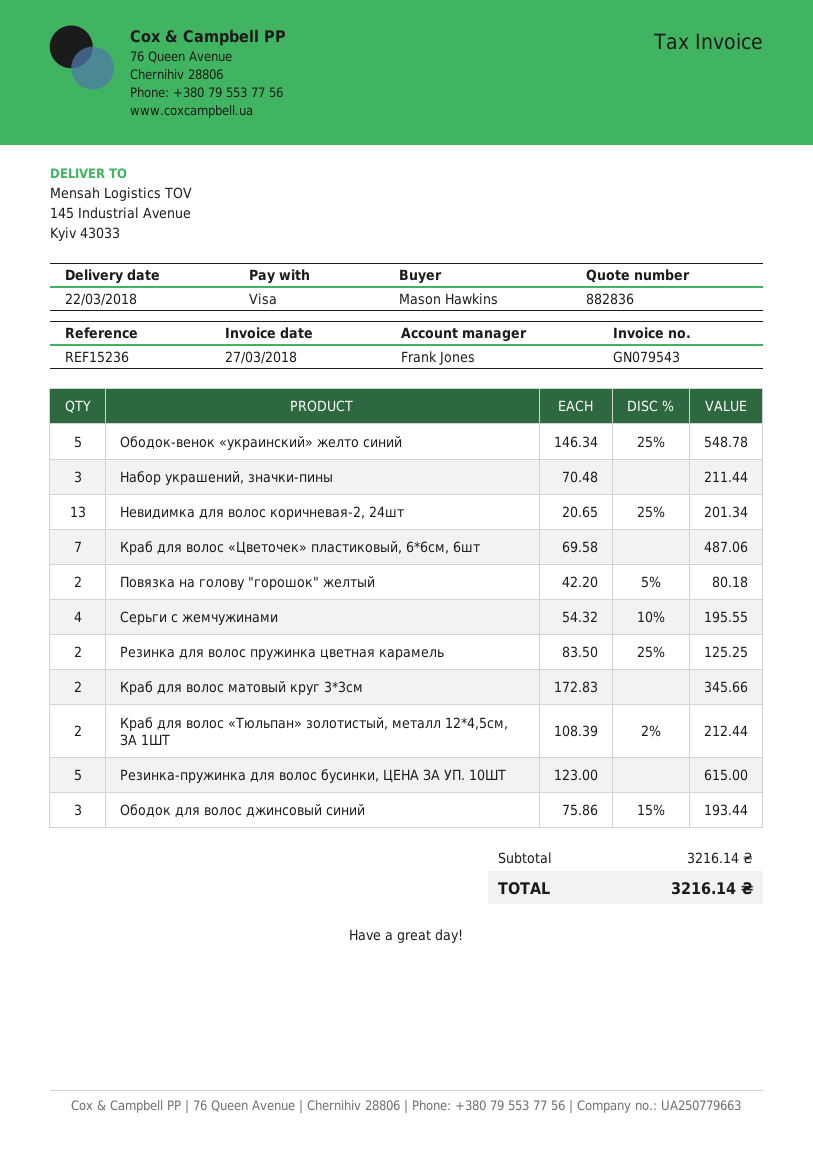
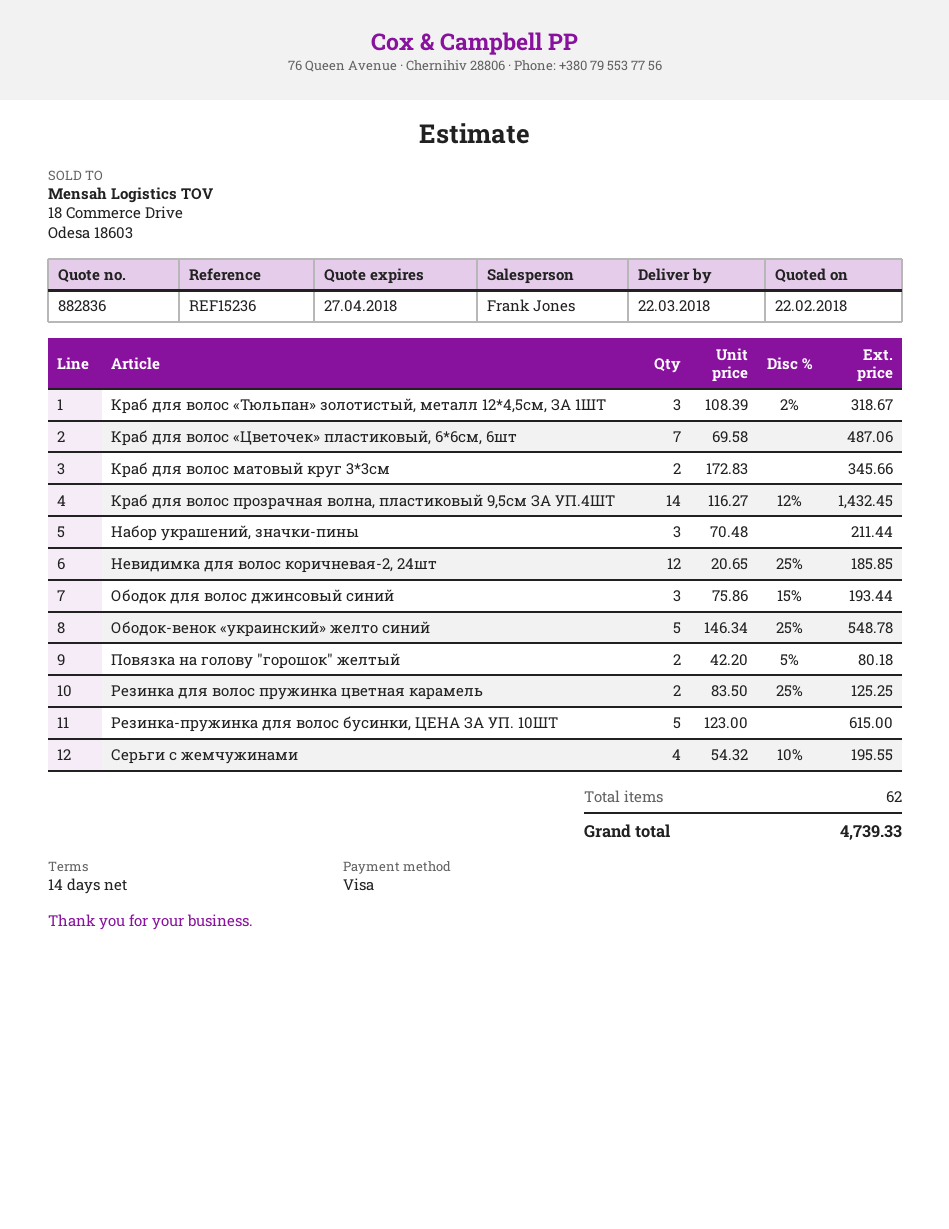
Невидимка для волос коричневая-2, 24шт: 13 x 20.65 - 25% = 201.34 -> 12 x 20.65 - 25% = 185.85
Краб для волос «Тюльпан» золотистый, металл 12*4,5см, ЗА 1ШТ: 2 x 108.39 - 2% = 212.44 -> 3 x 108.39 - 2% = 318.67
Краб для волос прозрачная волна, пластиковый 9,5см ЗА УП.4ШТ: none -> 14 x 116.27 - 12% = 1432.45
total: 3216.14 -> 4739.33

